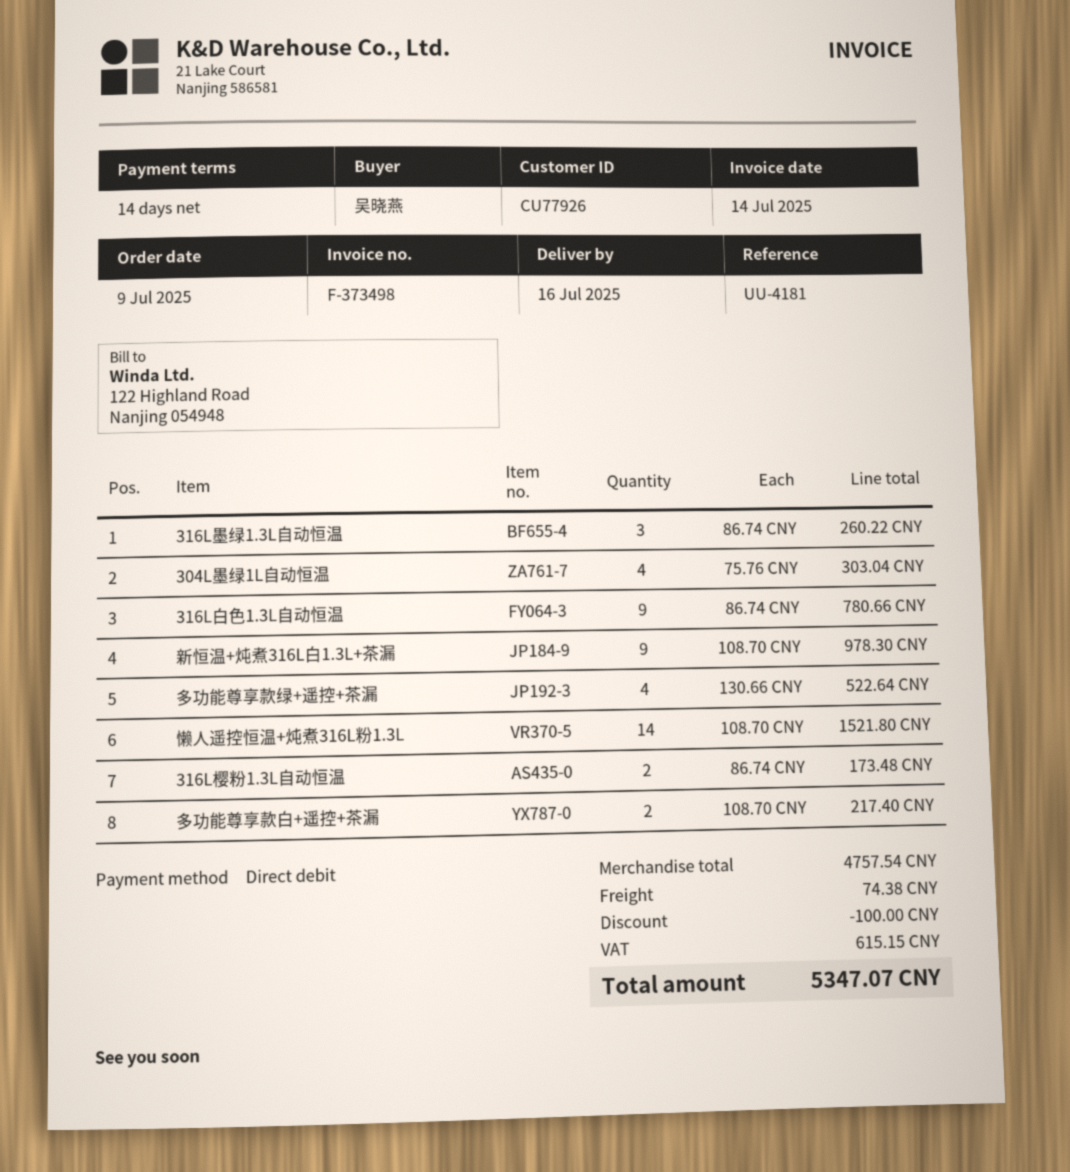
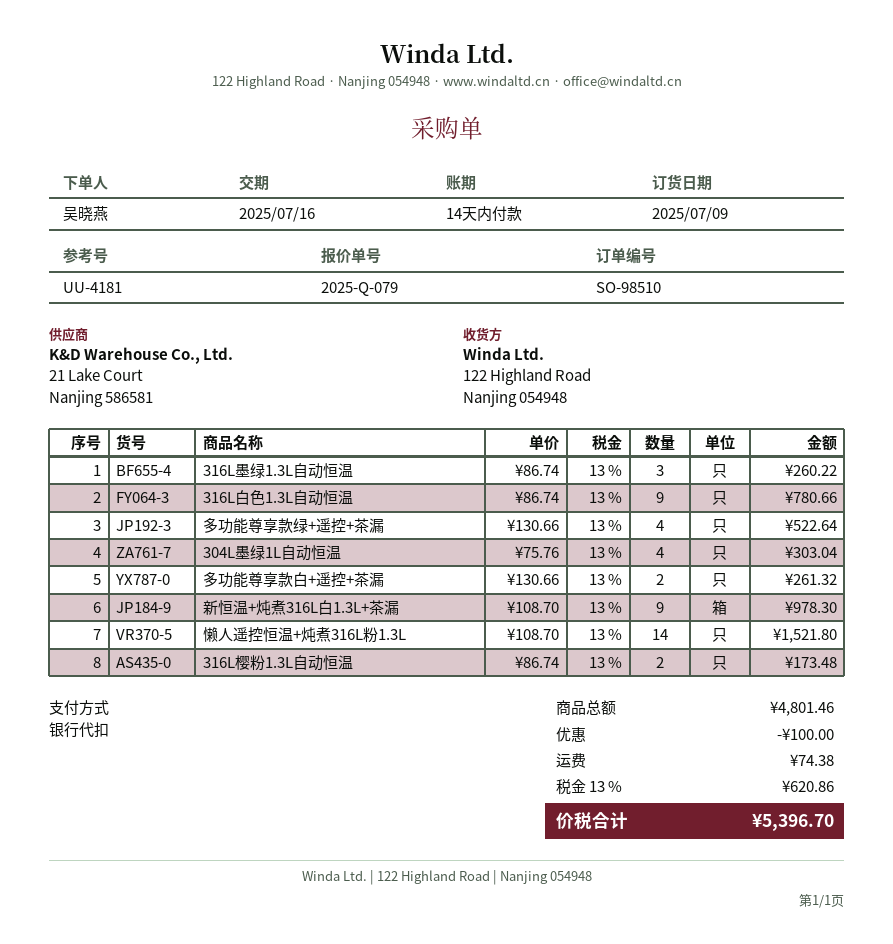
多功能尊享款白+遥控+茶漏: 2 x 108.70 = 217.40 -> 2 x 130.66 = 261.32
subtotal: 4757.54 -> 4801.46
tax: 615.15 -> 620.86
total: 5347.07 -> 5396.70

